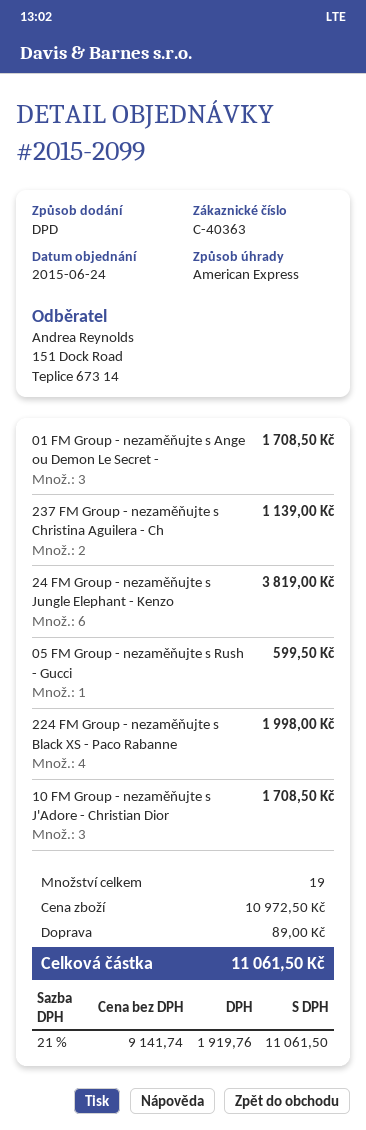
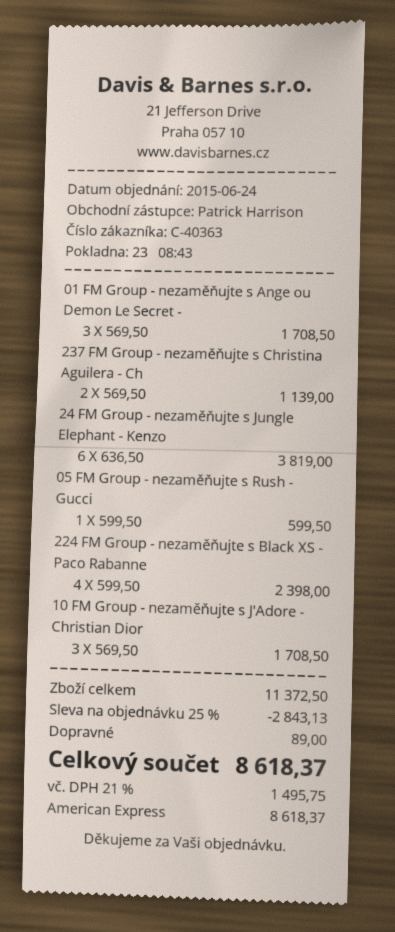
224 FM Group - nezaměňujte s Black XS - Paco Rabanne: 4 for 1998.00 -> 4 for 2398.00
subtotal: 10972.50 -> 11372.50
discount: none -> 25% = 2843.13
tax: 21% = 1919.76 -> 21% = 1495.75
total: 11061.50 -> 8618.37

